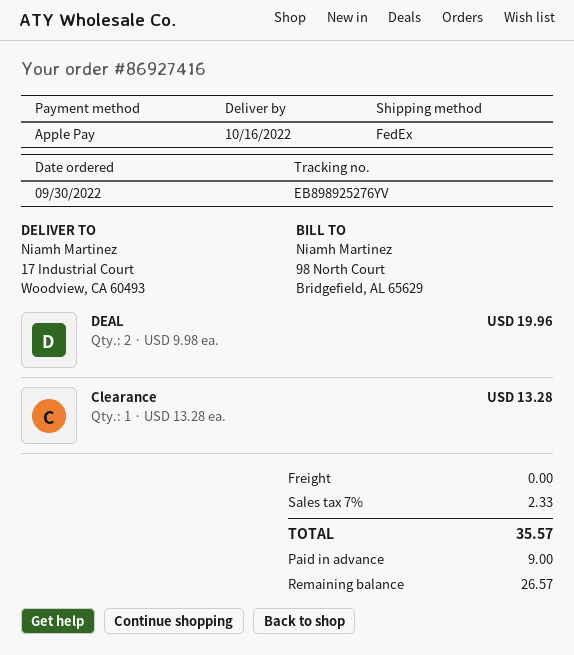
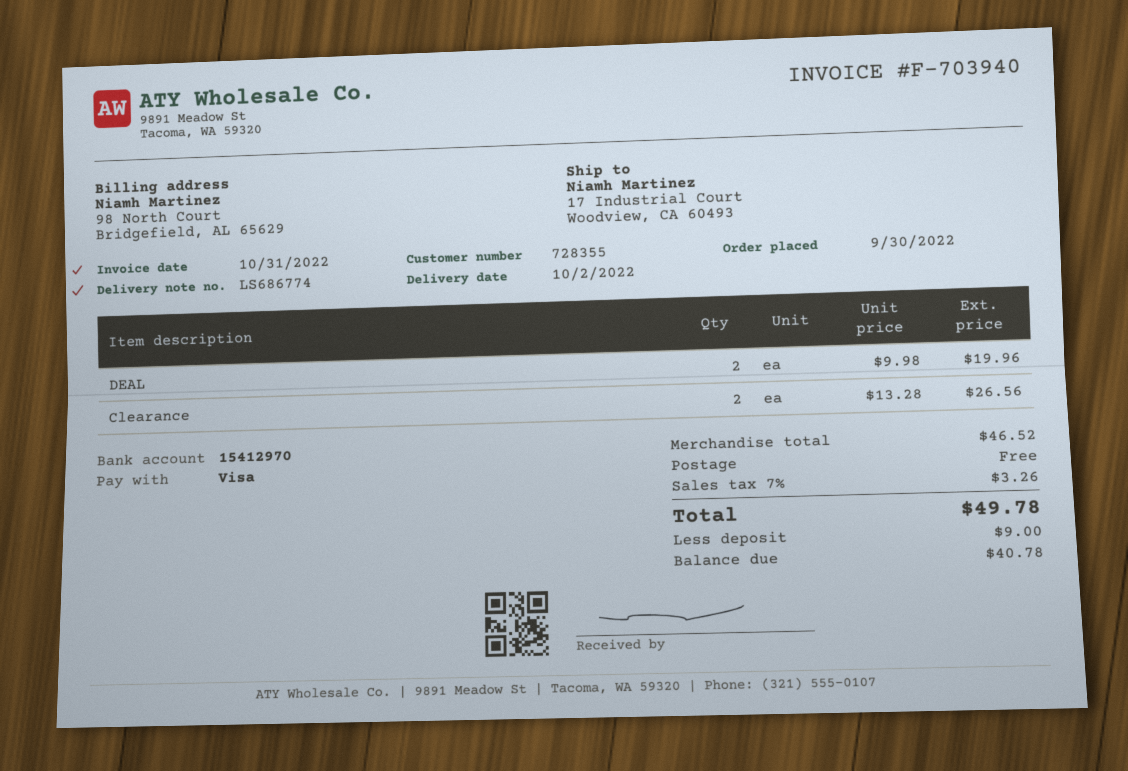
delivery date: 2022-10-16 -> 2022-10-02
payment method: Apple Pay -> Visa
Clearance: 1 x 13.28 = 13.28 -> 2 x 13.28 = 26.56
tax: 7% = 2.33 -> 7% = 3.26
total: 35.57 -> 49.78
balance: 26.57 -> 40.78

